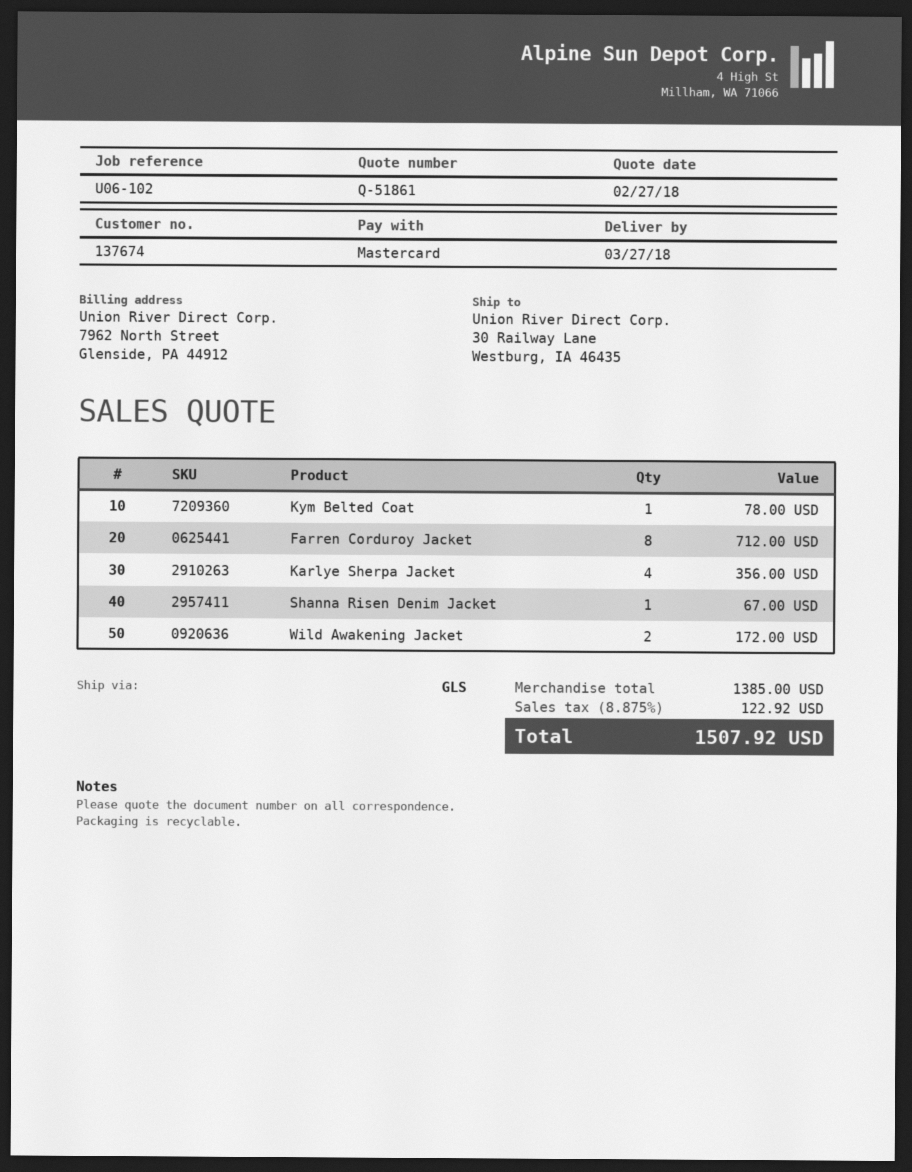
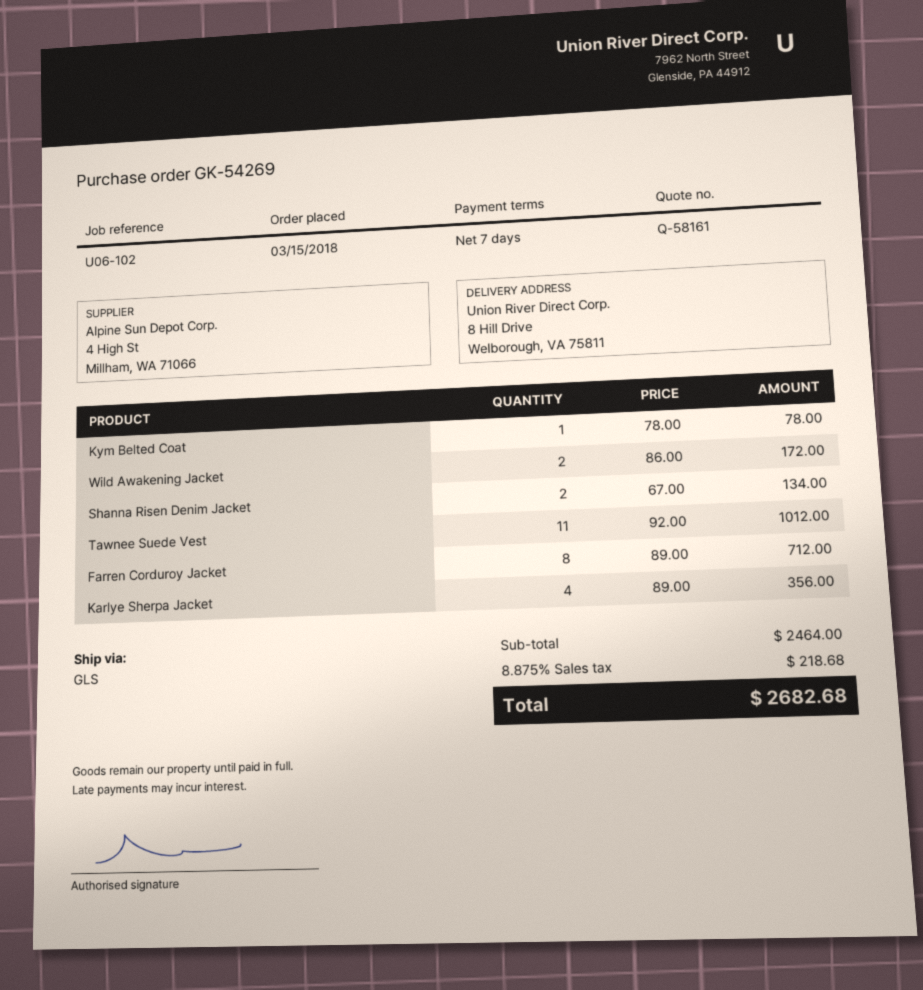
quote number: Q-51861 -> Q-58161
ship to: 30 Railway Lane, Westburg, IA 46435 -> 8 Hill Drive, Welborough, VA 75811
Shanna Risen Denim Jacket: 1 for 67.00 -> 2 for 134.00
Tawnee Suede Vest: none -> 11 for 1012.00
subtotal: 1385.00 -> 2464.00
tax: 8.875% = 122.92 -> 8.875% = 218.68
total: 1507.92 -> 2682.68

